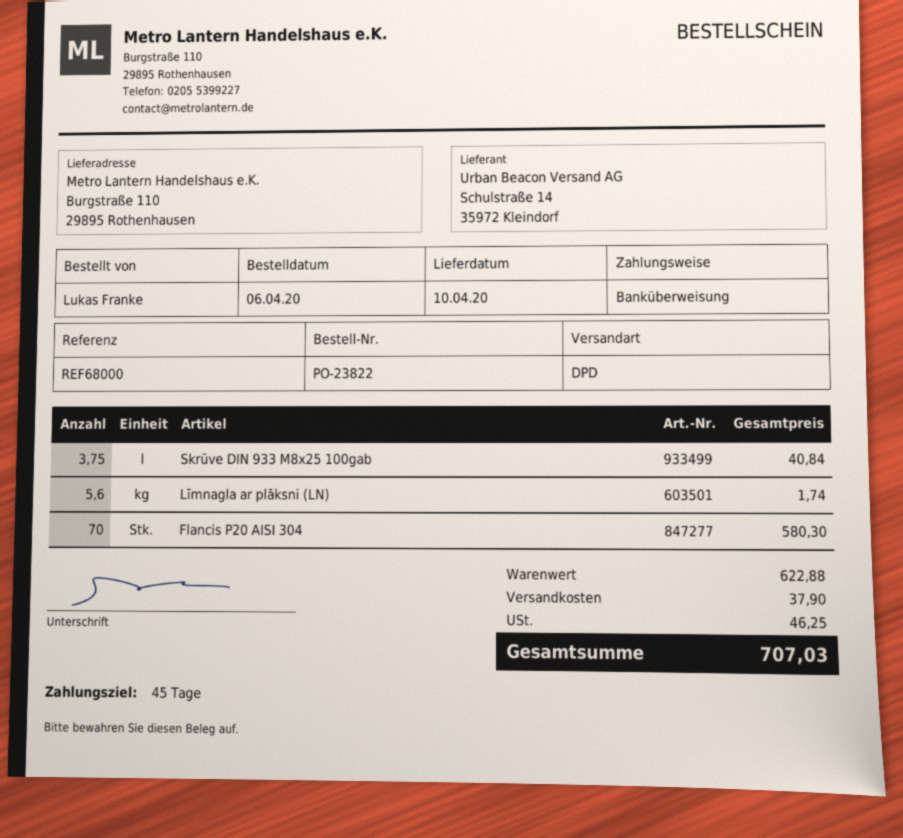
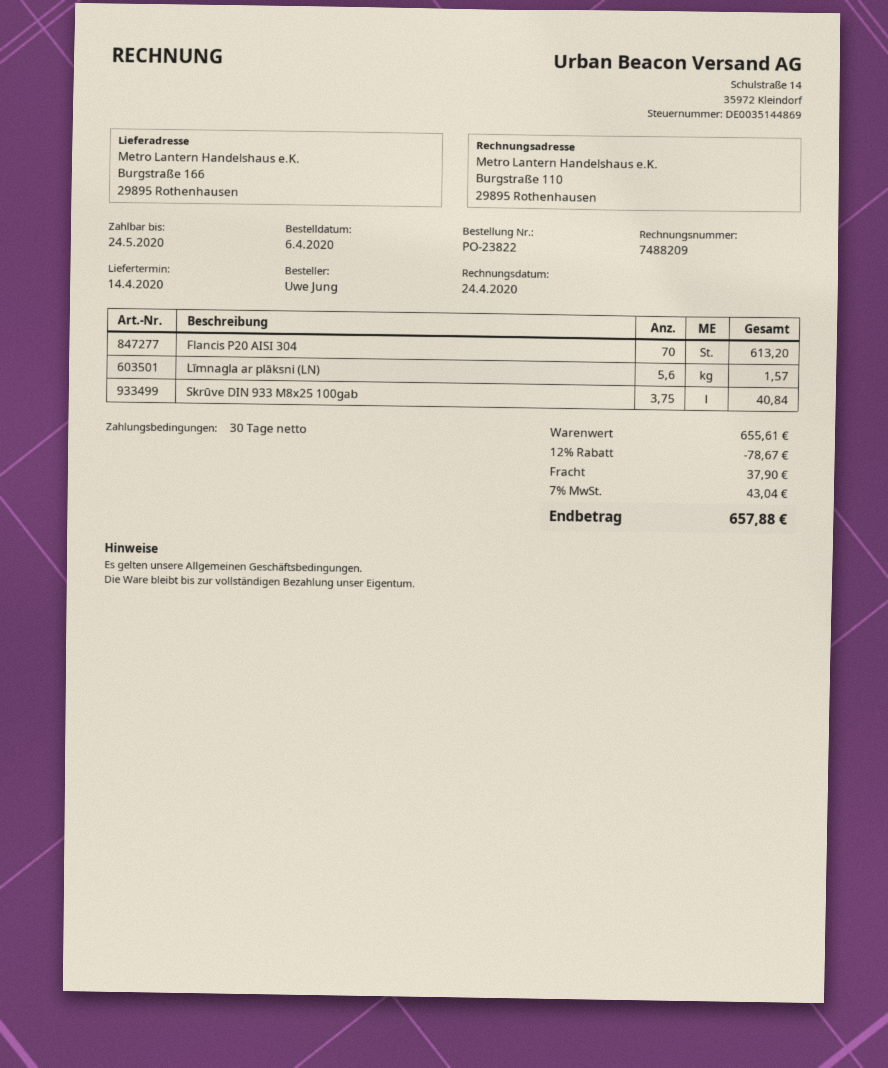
delivery date: 2020-04-10 -> 2020-04-14
payment terms: 45 days -> 30 days
ordered by: Lukas Franke -> Uwe Jung
ship to: Burgstraße 110, 29895 Rothenhausen -> Burgstraße 166, 29895 Rothenhausen
Līmnagla ar plāksni (LN): 5.6 for 1.74 -> 5.6 for 1.57
Flancis P20 AISI 304: 70 for 580.30 -> 70 for 613.20
subtotal: 622.88 -> 655.61
discount: none -> 12% = 78.67
tax: 46.25 -> 43.04
total: 707.03 -> 657.88

